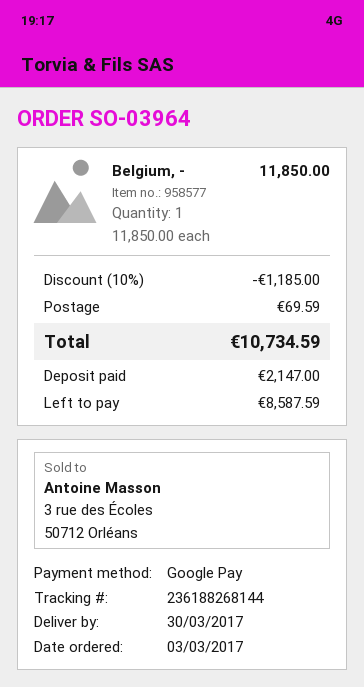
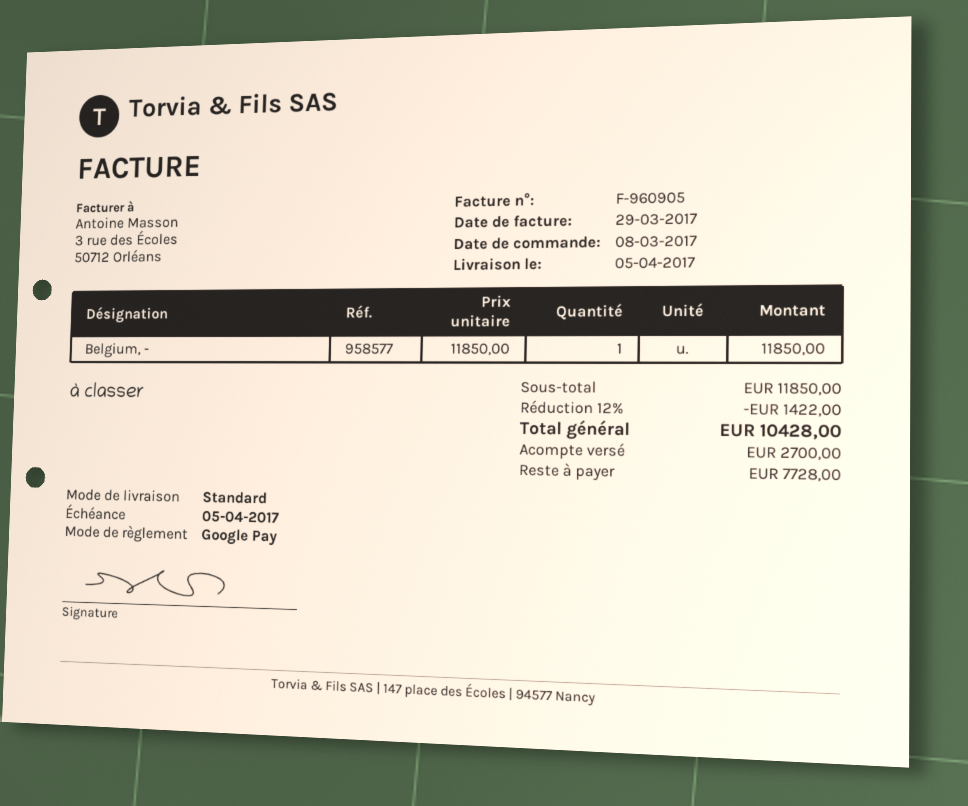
order date: 2017-03-03 -> 2017-03-08
delivery date: 2017-03-30 -> 2017-04-05
discount: 10% = 1185.00 -> 12% = 1422.00
shipping: 69.59 -> none
total: 10734.59 -> 10428.00
deposit: 2147.00 -> 2700.00
balance: 8587.59 -> 7728.00

